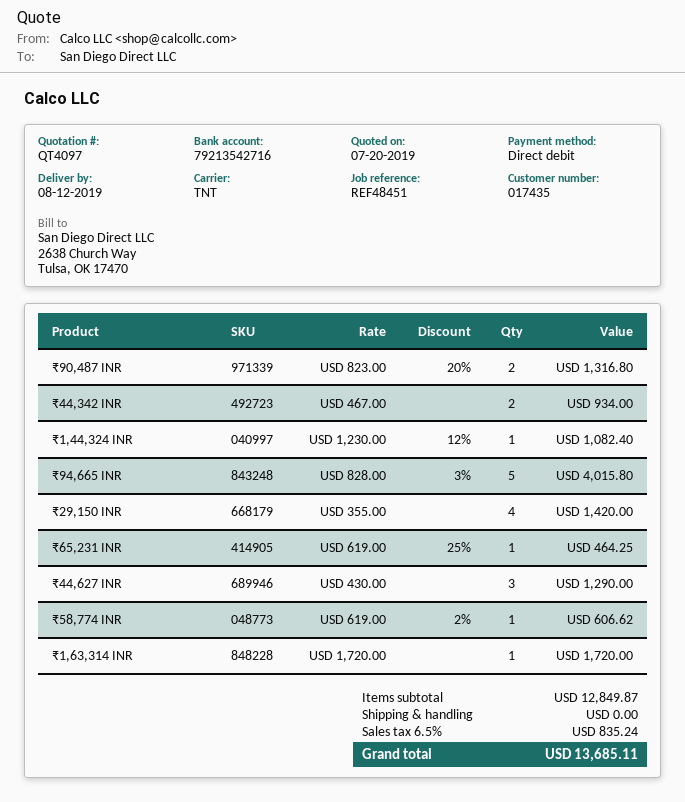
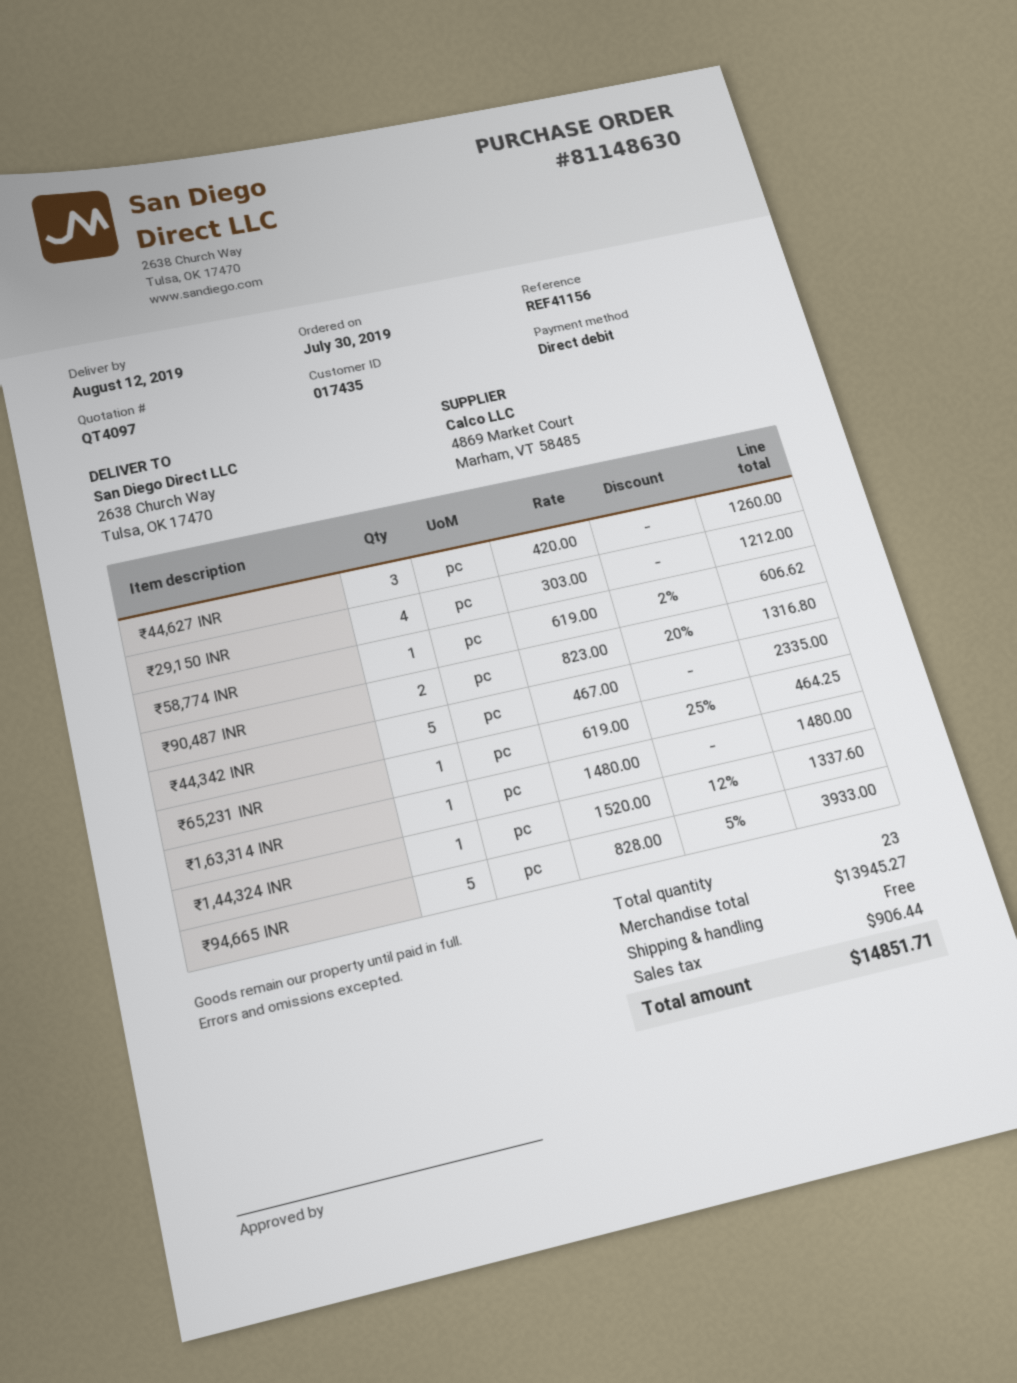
reference: REF48451 -> REF41156
₹44,342 INR: 2 x 467.00 = 934.00 -> 5 x 467.00 = 2335.00
₹1,44,324 INR: 1 x 1230.00 - 12% = 1082.40 -> 1 x 1520.00 - 12% = 1337.60
₹94,665 INR: 5 x 828.00 - 3% = 4015.80 -> 5 x 828.00 - 5% = 3933.00
₹29,150 INR: 4 x 355.00 = 1420.00 -> 4 x 303.00 = 1212.00
₹44,627 INR: 3 x 430.00 = 1290.00 -> 3 x 420.00 = 1260.00
₹1,63,314 INR: 1 x 1720.00 = 1720.00 -> 1 x 1480.00 = 1480.00
subtotal: 12849.87 -> 13945.27
tax: 835.24 -> 906.44
total: 13685.11 -> 14851.71

